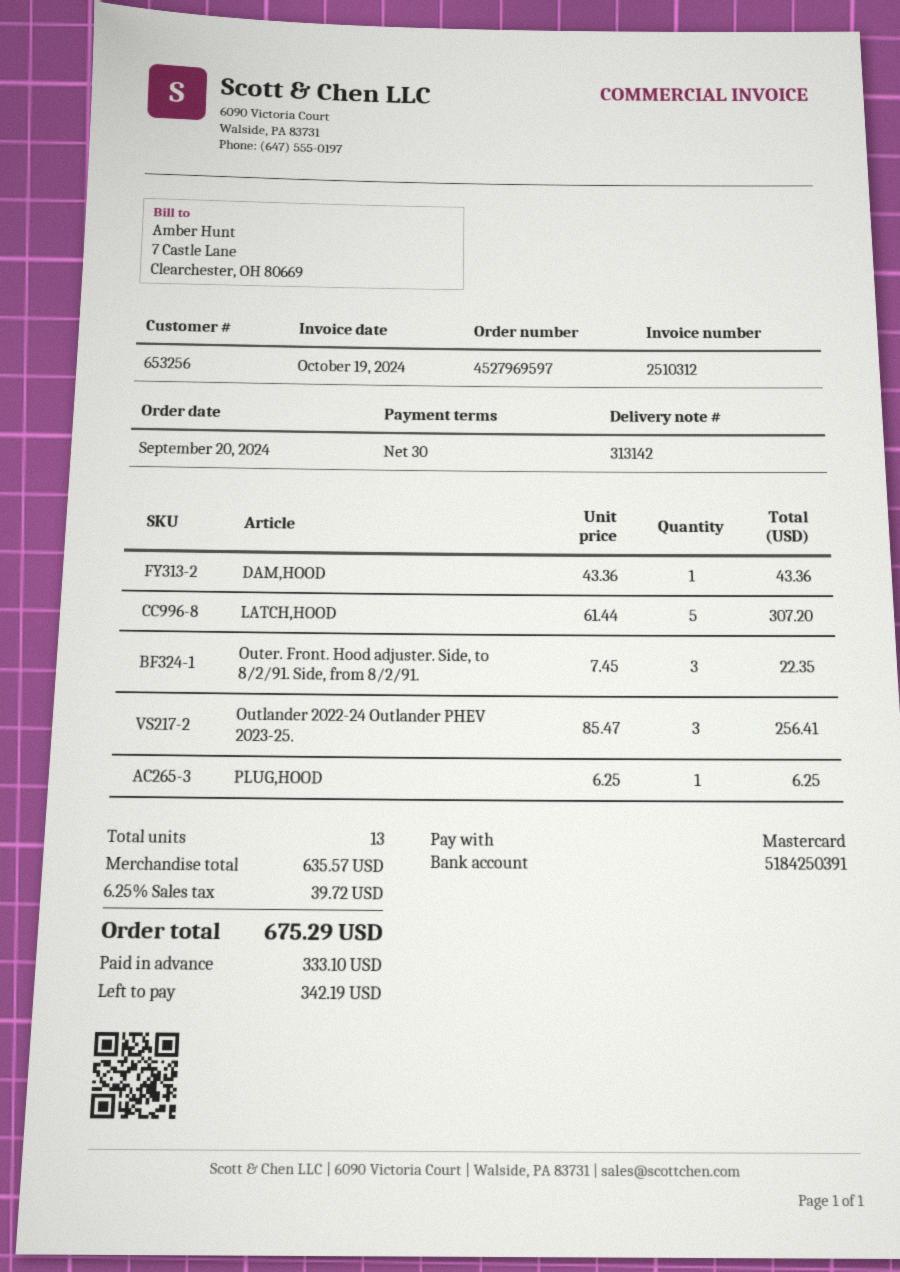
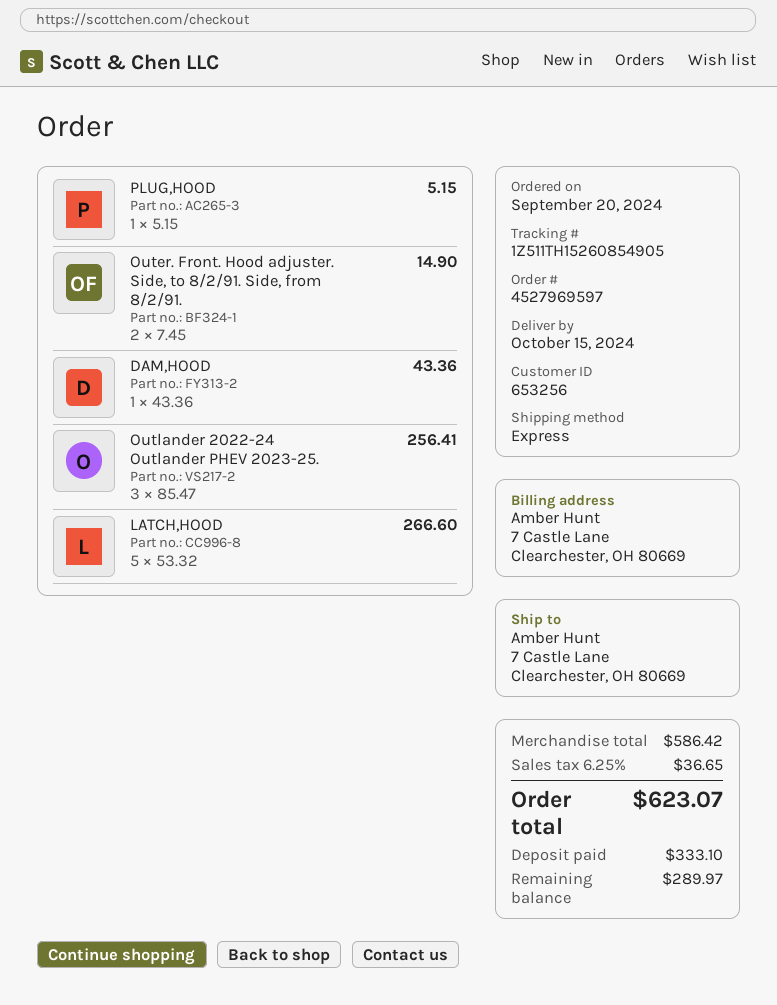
LATCH,HOOD: 5 x 61.44 = 307.20 -> 5 x 53.32 = 266.60
Outer. Front. Hood adjuster. Side, to 8/2/91. Side, from 8/2/91.: 3 x 7.45 = 22.35 -> 2 x 7.45 = 14.90
PLUG,HOOD: 1 x 6.25 = 6.25 -> 1 x 5.15 = 5.15
subtotal: 635.57 -> 586.42
tax: 6.25% = 39.72 -> 6.25% = 36.65
total: 675.29 -> 623.07
balance: 342.19 -> 289.97

